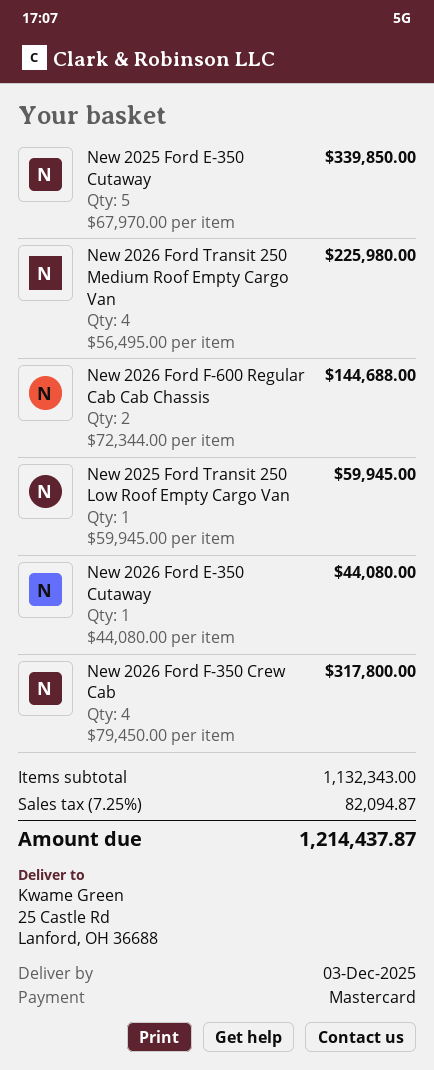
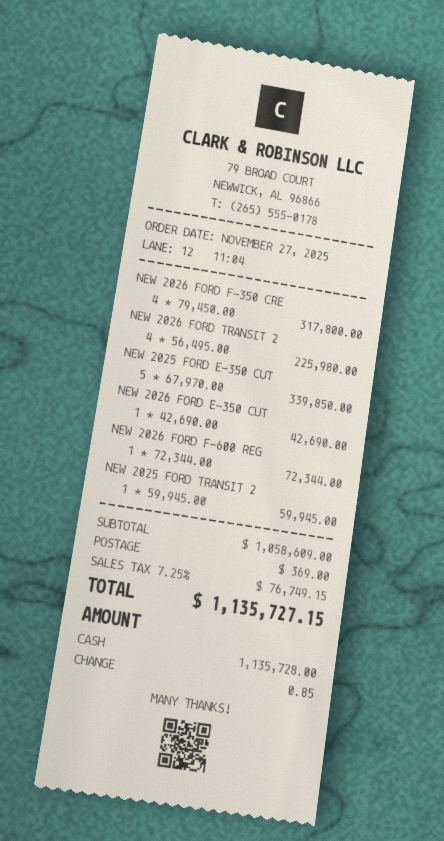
payment method: Mastercard -> cash
New 2026 Ford F-600 Regular Cab Cab Chassis: 2 x 72344.00 = 144688.00 -> 1 x 72344.00 = 72344.00
New 2026 Ford E-350 Cutaway: 1 x 44080.00 = 44080.00 -> 1 x 42690.00 = 42690.00
subtotal: 1132343.00 -> 1058609.00
shipping: none -> 369.00
tax: 7.25% = 82094.87 -> 7.25% = 76749.15
total: 1214437.87 -> 1135727.15

